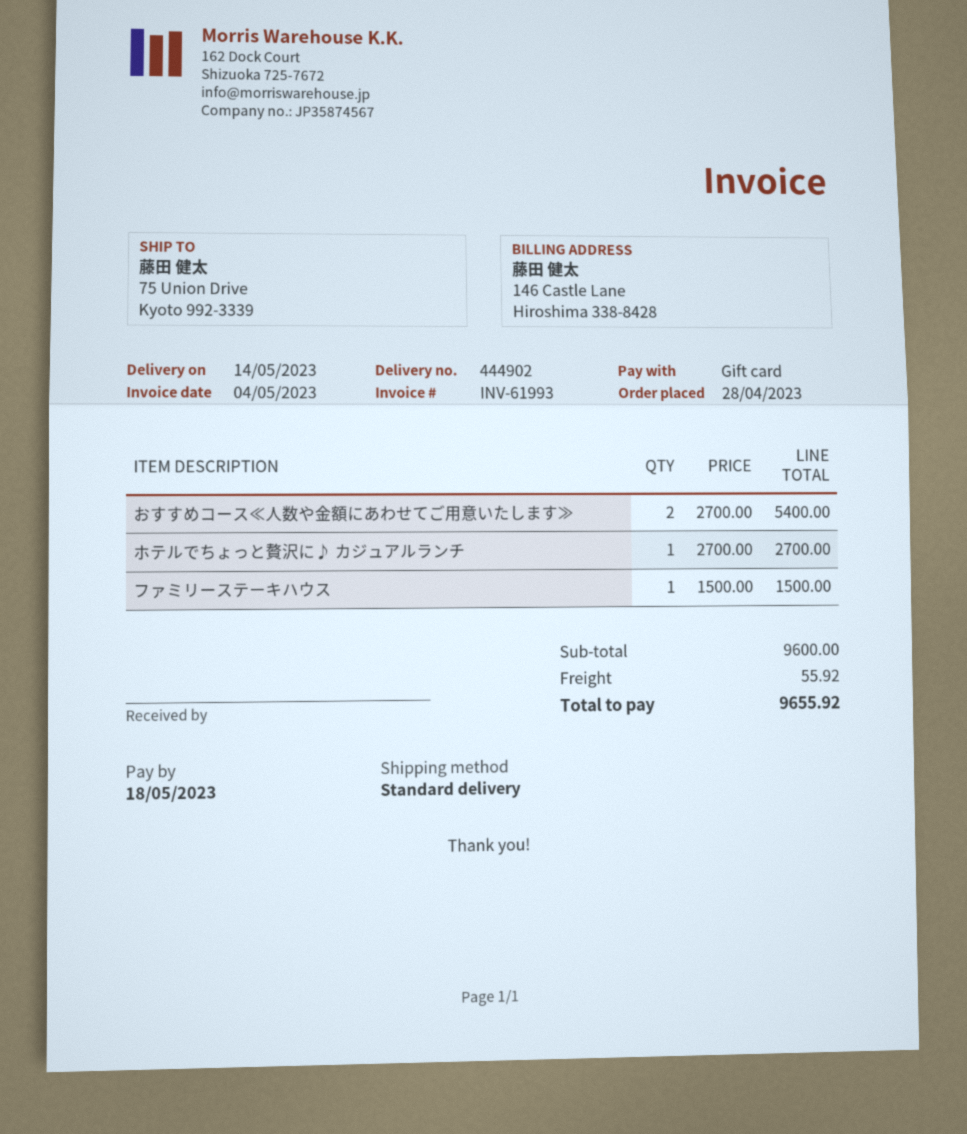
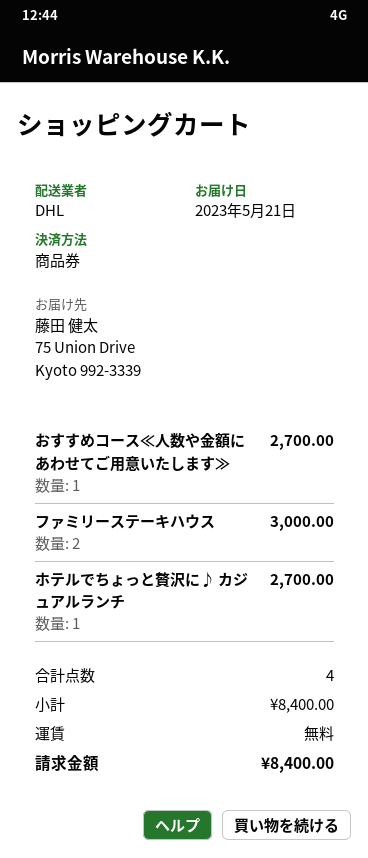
delivery date: 2023-05-14 -> 2023-05-21
shipping method: standard -> DHL
おすすめコース≪人数や金額にあわせてご用意いたします≫: 2 for 5400.00 -> 1 for 2700.00
ファミリーステーキハウス: 1 for 1500.00 -> 2 for 3000.00
subtotal: 9600.00 -> 8400.00
shipping: 55.92 -> 0.00
total: 9655.92 -> 8400.00

